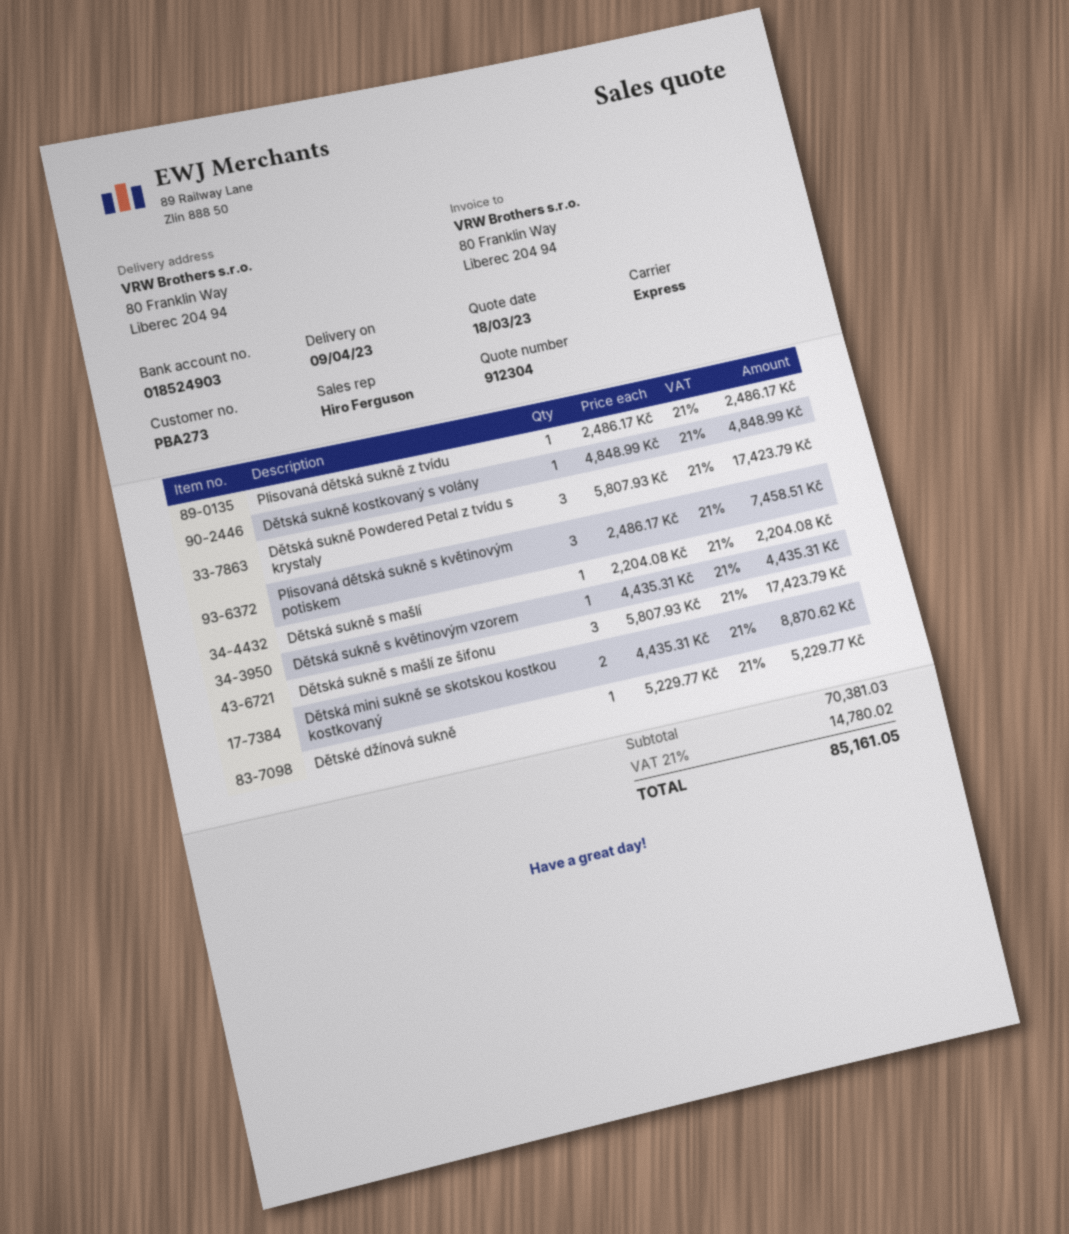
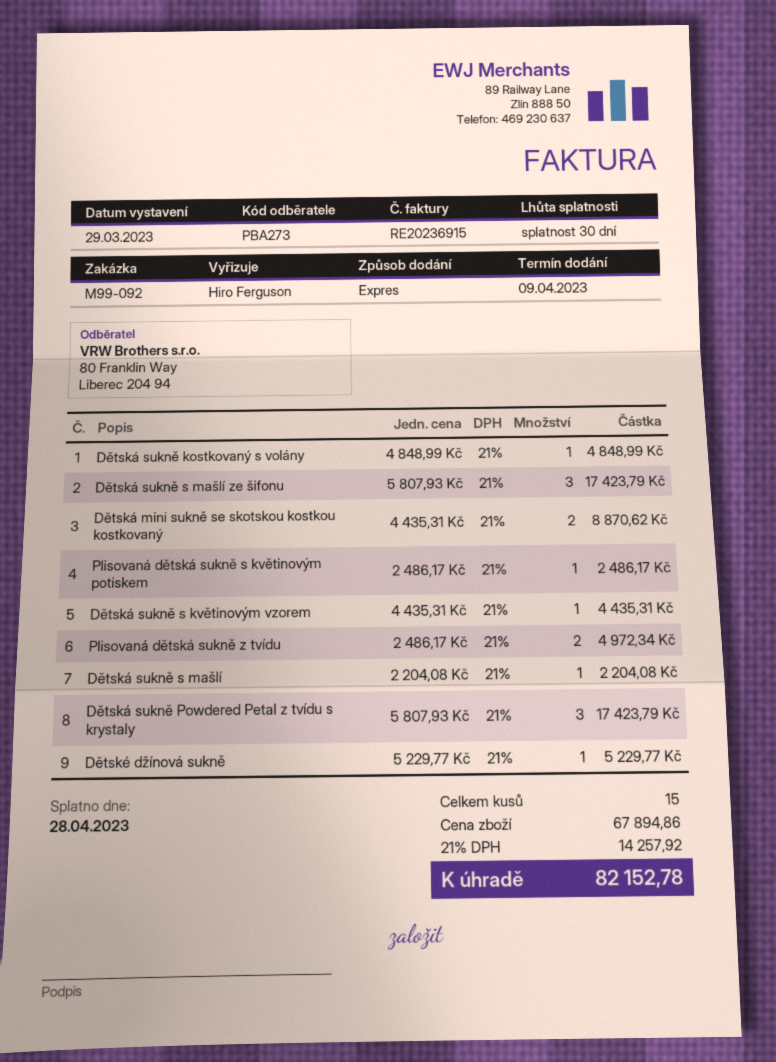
Plisovaná dětská sukně z tvídu: 1 x 2486.17 = 2486.17 -> 2 x 2486.17 = 4972.34
Plisovaná dětská sukně s květinovým potiskem: 3 x 2486.17 = 7458.51 -> 1 x 2486.17 = 2486.17
subtotal: 70381.03 -> 67894.86
tax: 21% = 14780.02 -> 21% = 14257.92
total: 85161.05 -> 82152.78

